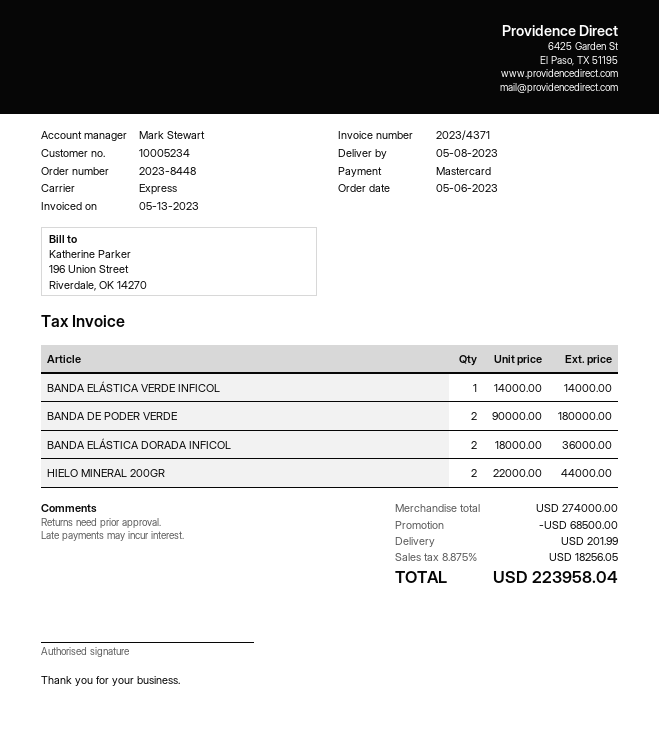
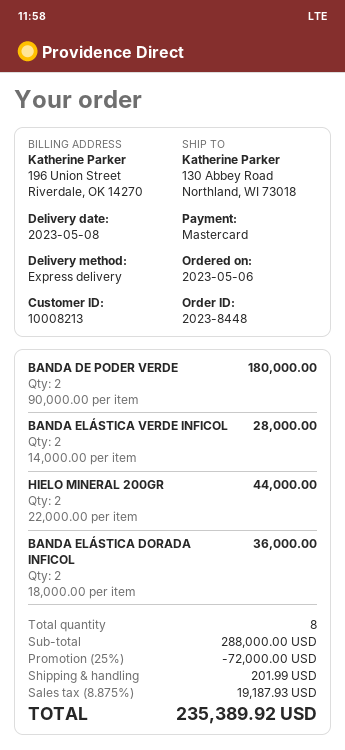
customer number: 10005234 -> 10008213
BANDA ELÁSTICA VERDE INFICOL: 1 x 14000.00 = 14000.00 -> 2 x 14000.00 = 28000.00
subtotal: 274000.00 -> 288000.00
discount: 68500.00 -> 72000.00
tax: 8.875% = 18256.05 -> 8.875% = 19187.93
total: 223958.04 -> 235389.92

